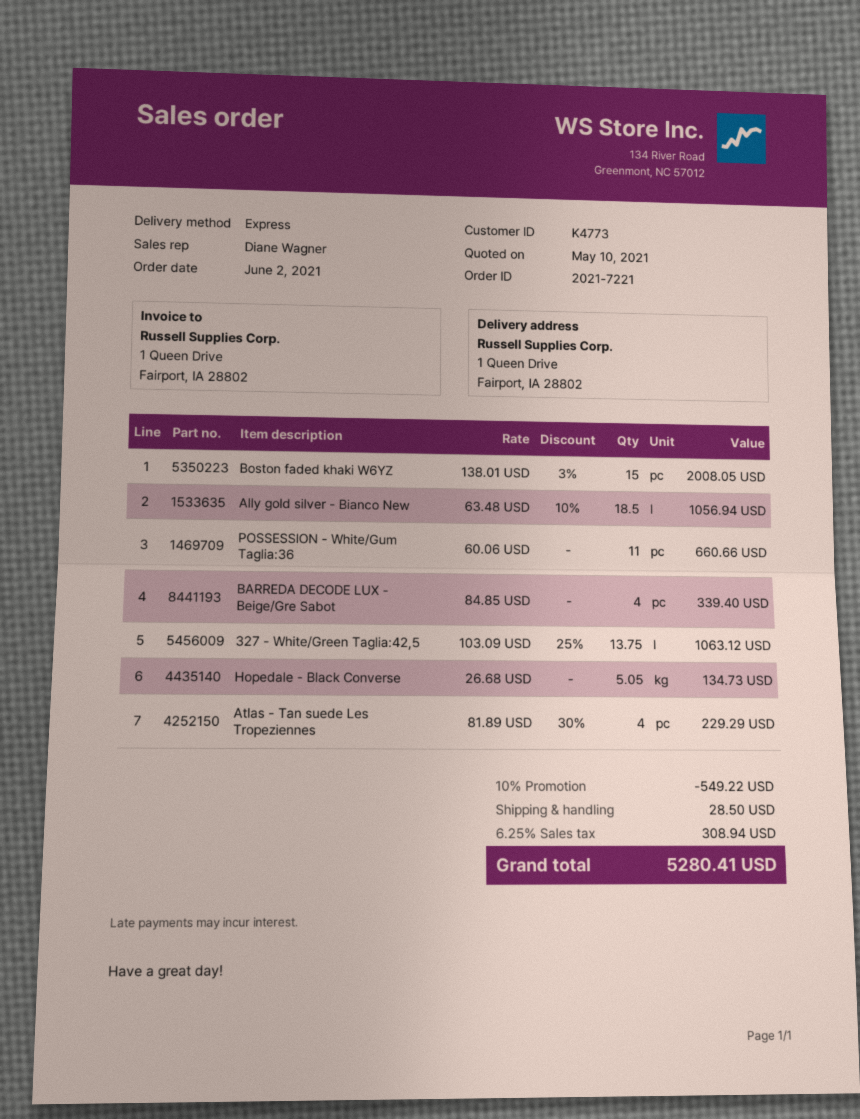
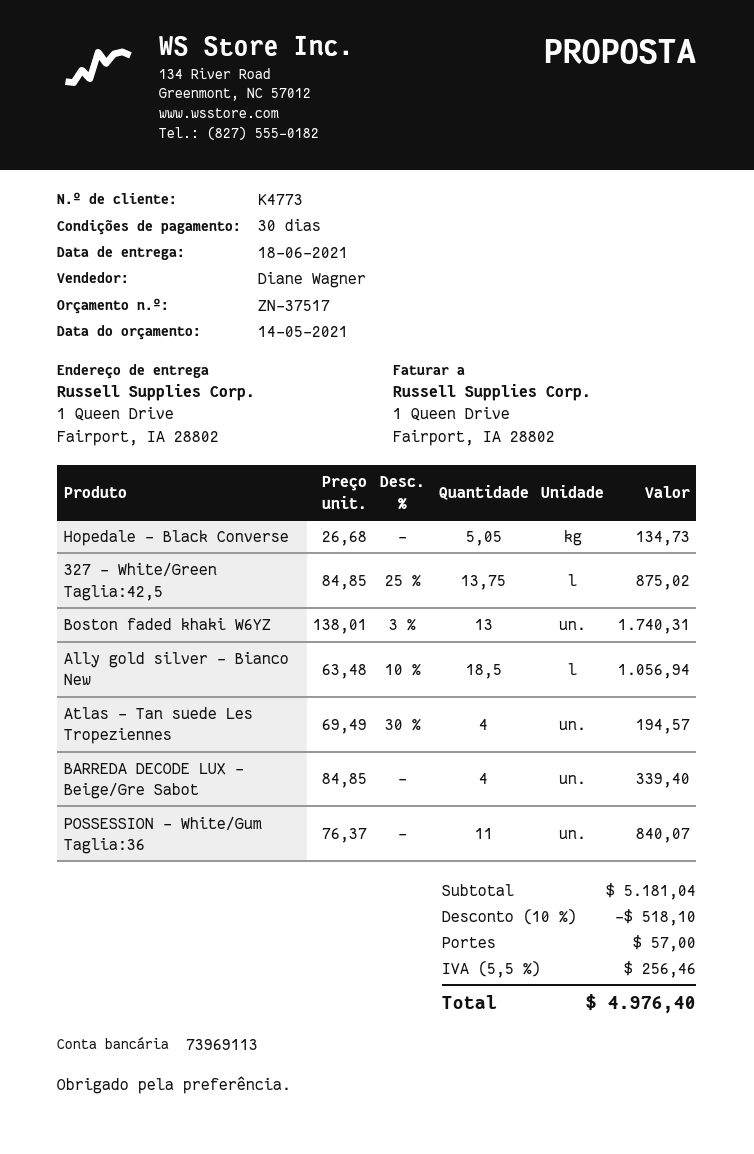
quote date: 2021-05-10 -> 2021-05-14
Boston faded khaki W6YZ: 15 x 138.01 - 3% = 2008.05 -> 13 x 138.01 - 3% = 1740.31
POSSESSION - White/Gum Taglia:36: 11 x 60.06 = 660.66 -> 11 x 76.37 = 840.07
327 - White/Green Taglia:42,5: 13.75 x 103.09 - 25% = 1063.12 -> 13.75 x 84.85 - 25% = 875.02
Atlas - Tan suede Les Tropeziennes: 4 x 81.89 - 30% = 229.29 -> 4 x 69.49 - 30% = 194.57
discount: 10% = 549.22 -> 10% = 518.10
shipping: 28.50 -> 57.00
tax: 6.25% = 308.94 -> 5.5% = 256.46
total: 5280.41 -> 4976.40

